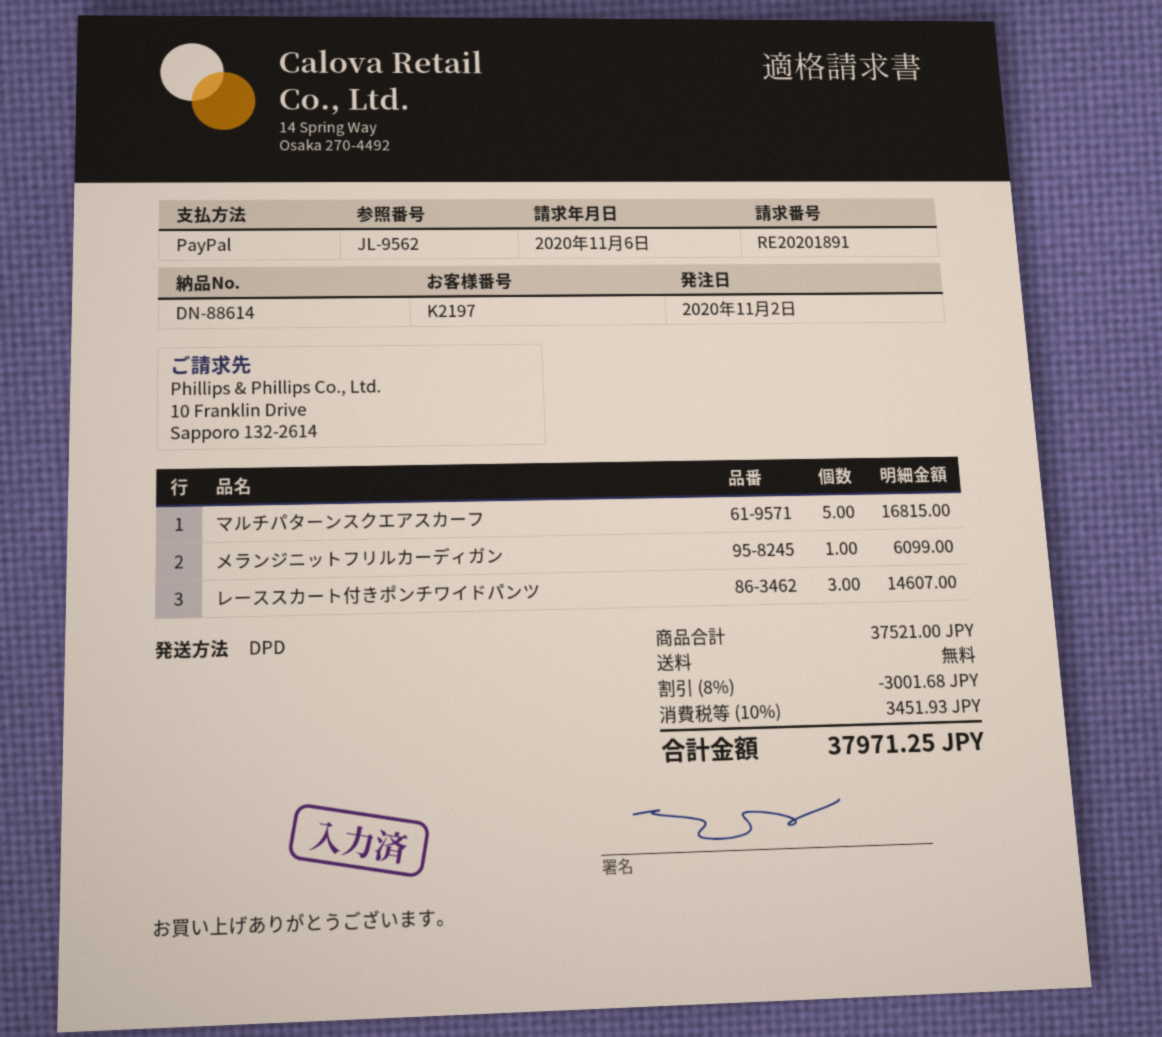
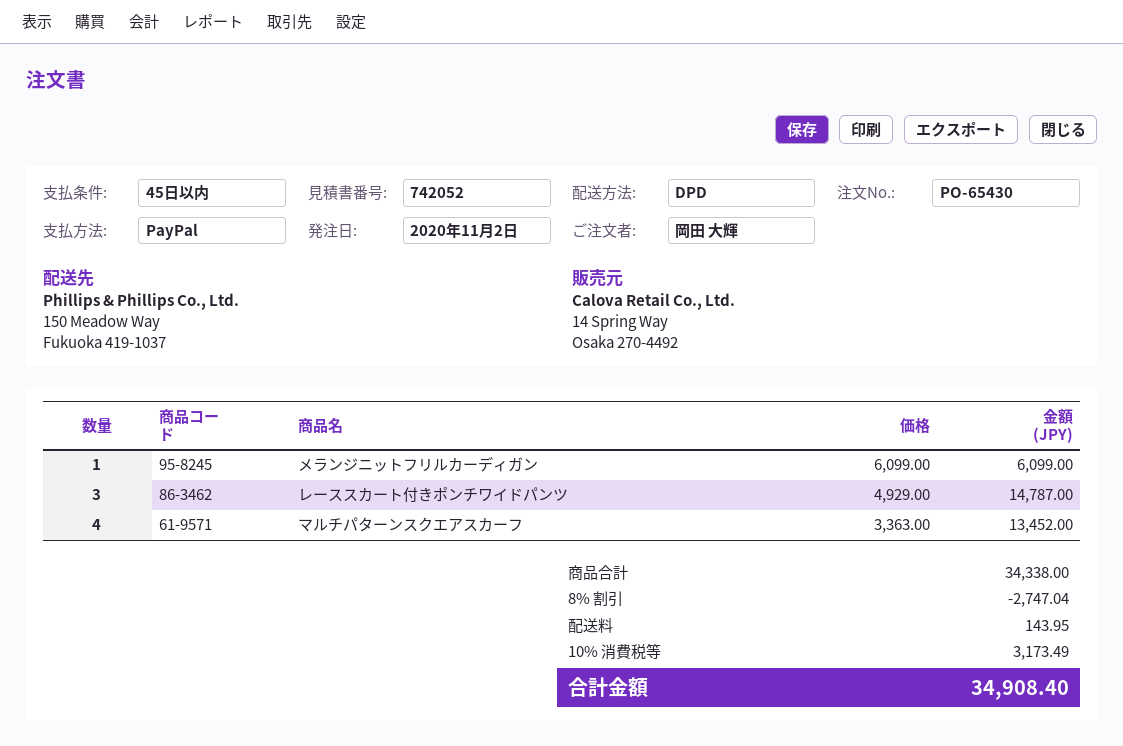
マルチパターンスクエアスカーフ: 5 for 16815.00 -> 4 for 13452.00
レーススカート付きポンチワイドパンツ: 3 for 14607.00 -> 3 for 14787.00
subtotal: 37521.00 -> 34338.00
discount: 8% = 3001.68 -> 8% = 2747.04
shipping: 0.00 -> 143.95
tax: 10% = 3451.93 -> 10% = 3173.49
total: 37971.25 -> 34908.40

